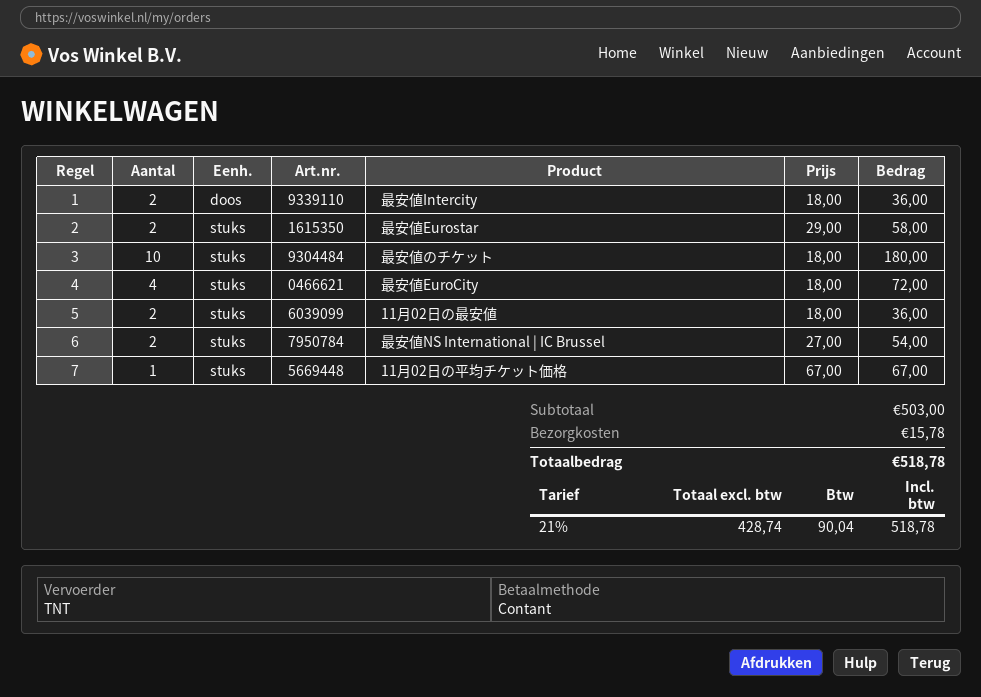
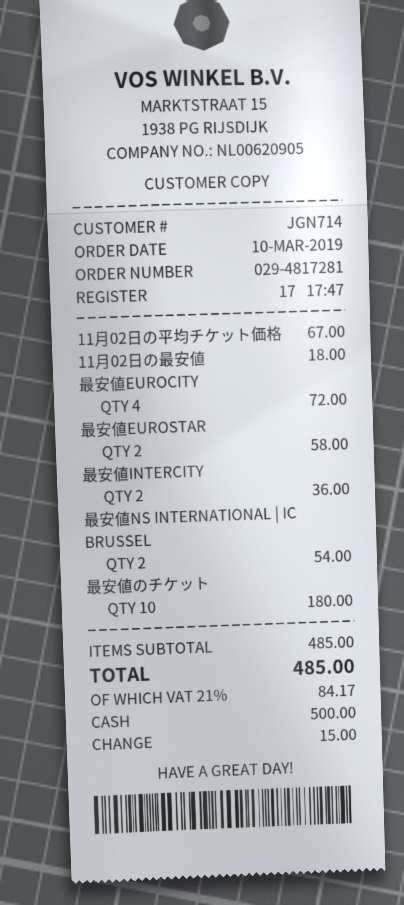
11月02日の最安値: 2 for 36.00 -> 1 for 18.00
subtotal: 503.00 -> 485.00
shipping: 15.78 -> none
tax: 21% = 90.04 -> 21% = 84.17
total: 518.78 -> 485.00

